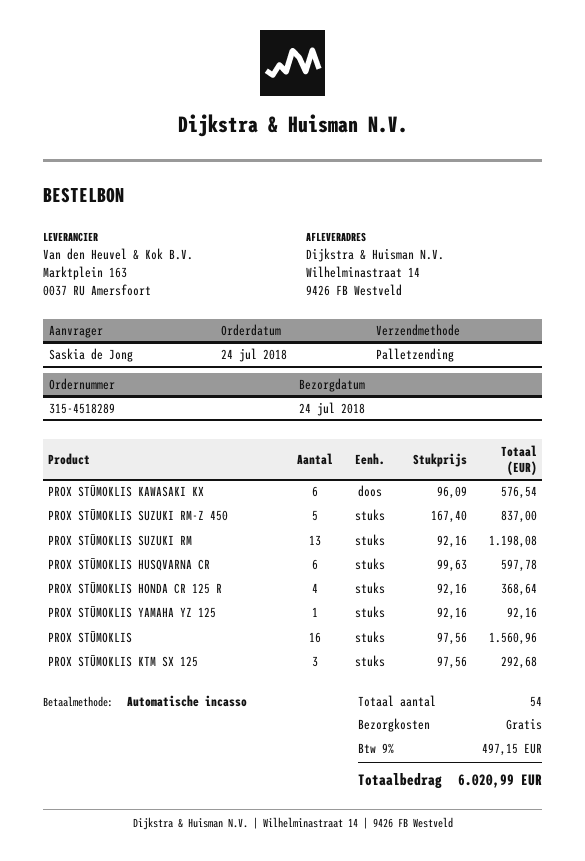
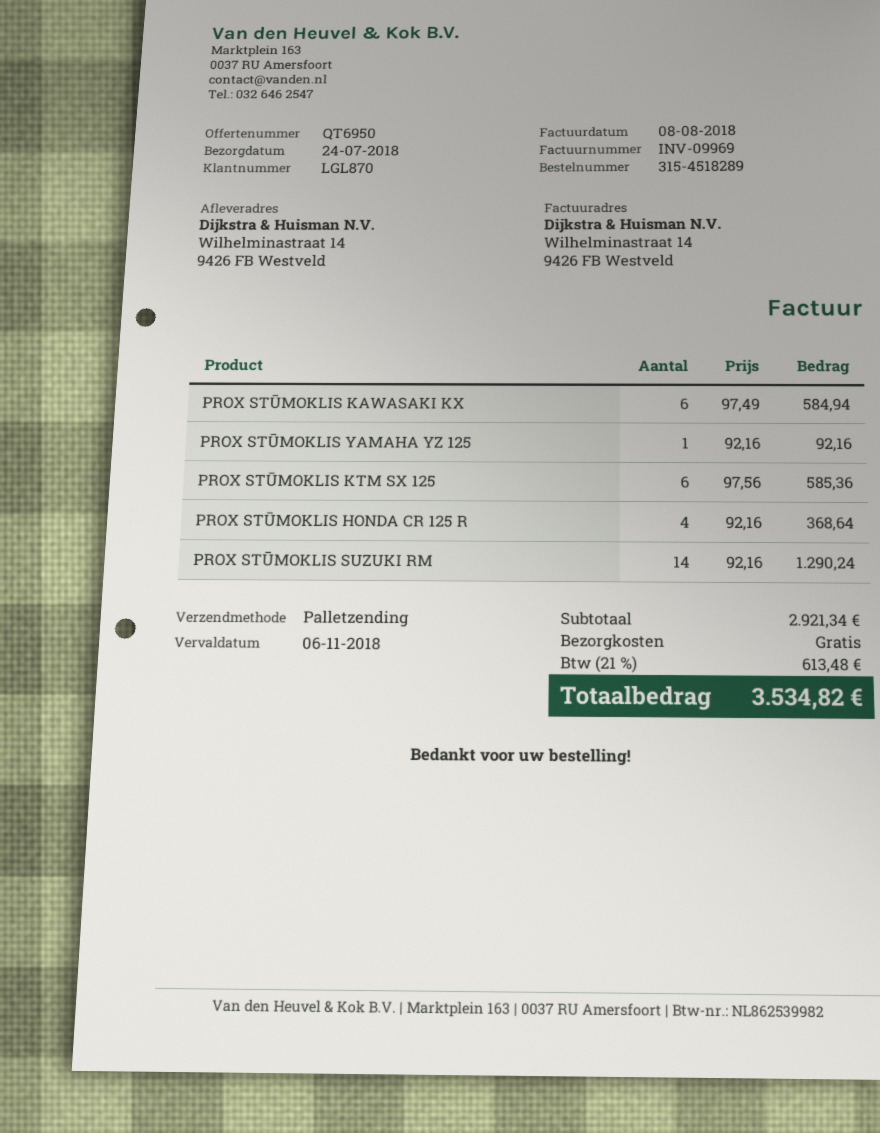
PROX STŪMOKLIS KAWASAKI KX: 6 x 96.09 = 576.54 -> 6 x 97.49 = 584.94
PROX STŪMOKLIS SUZUKI RM-Z 450: 5 x 167.40 = 837.00 -> none
PROX STŪMOKLIS SUZUKI RM: 13 x 92.16 = 1198.08 -> 14 x 92.16 = 1290.24
PROX STŪMOKLIS HUSQVARNA CR: 6 x 99.63 = 597.78 -> none
PROX STŪMOKLIS: 16 x 97.56 = 1560.96 -> none
PROX STŪMOKLIS KTM SX 125: 3 x 97.56 = 292.68 -> 6 x 97.56 = 585.36
tax: 9% = 497.15 -> 21% = 613.48
total: 6020.99 -> 3534.82

